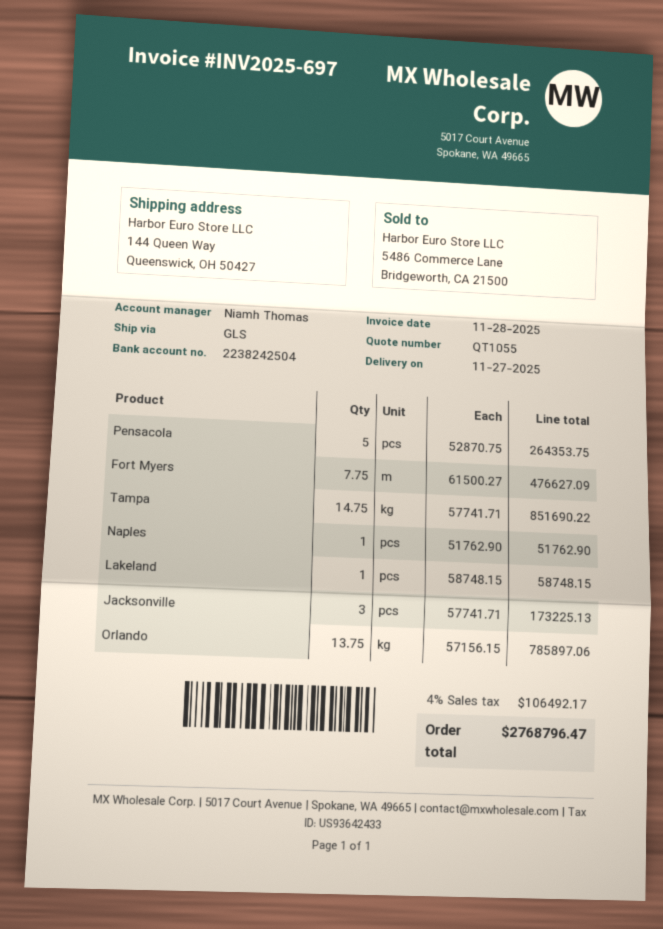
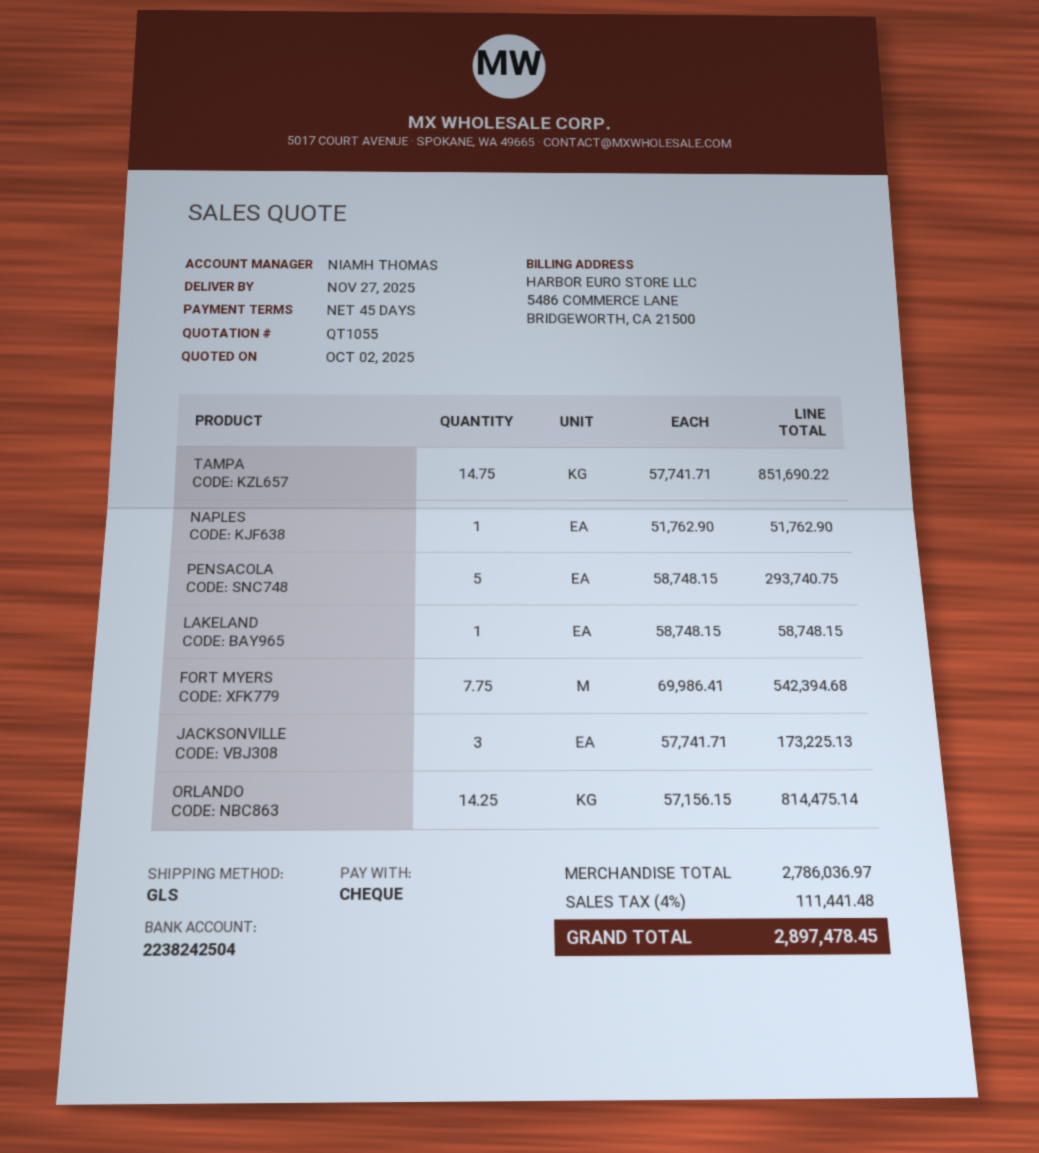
Pensacola: 5 x 52870.75 = 264353.75 -> 5 x 58748.15 = 293740.75
Fort Myers: 7.75 x 61500.27 = 476627.09 -> 7.75 x 69986.41 = 542394.68
Orlando: 13.75 x 57156.15 = 785897.06 -> 14.25 x 57156.15 = 814475.14
tax: 4% = 106492.17 -> 4% = 111441.48
total: 2768796.47 -> 2897478.45

